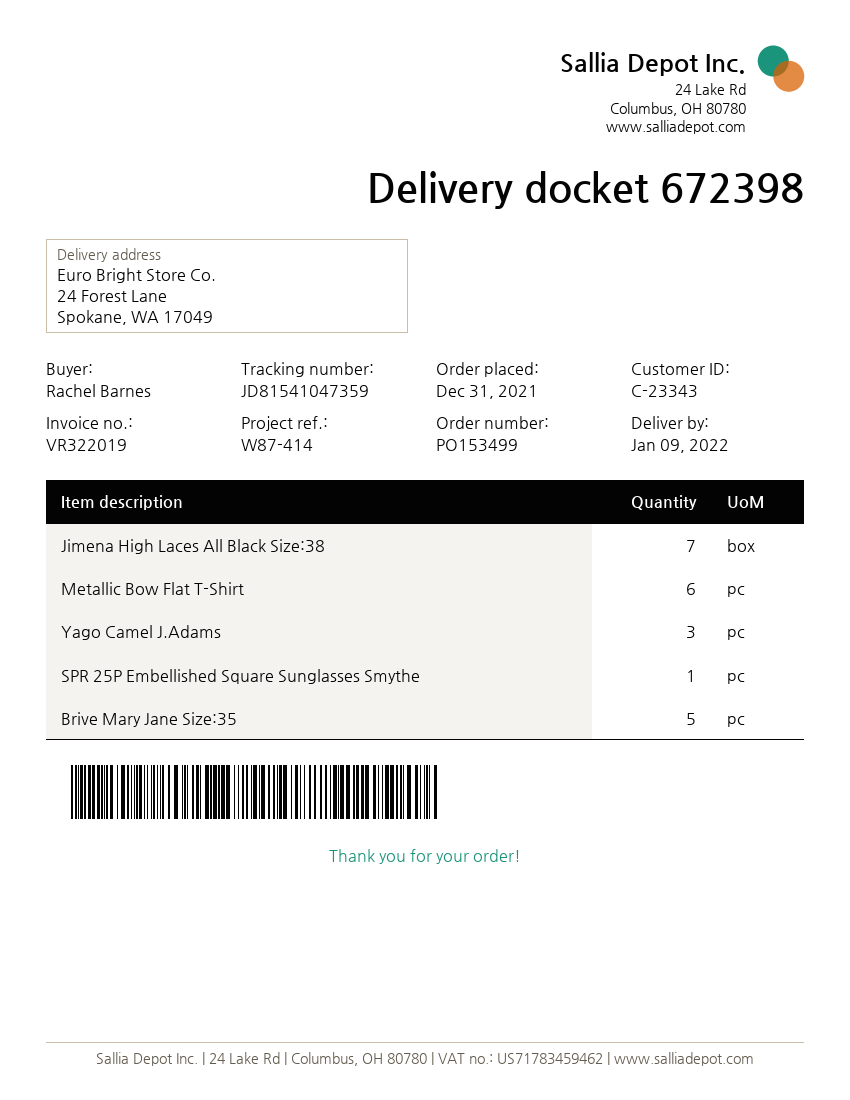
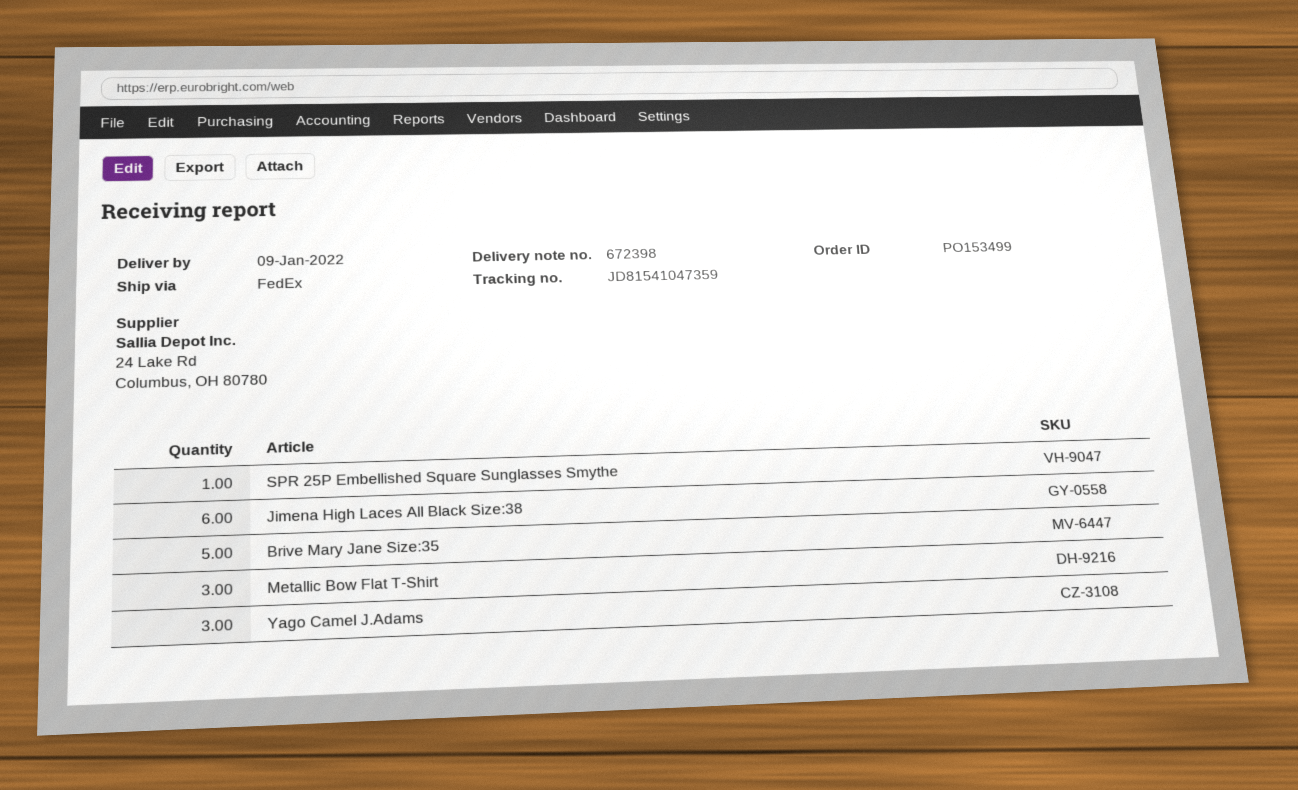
Jimena High Laces All Black Size:38: 7 -> 6
Metallic Bow Flat T-Shirt: 6 -> 3

